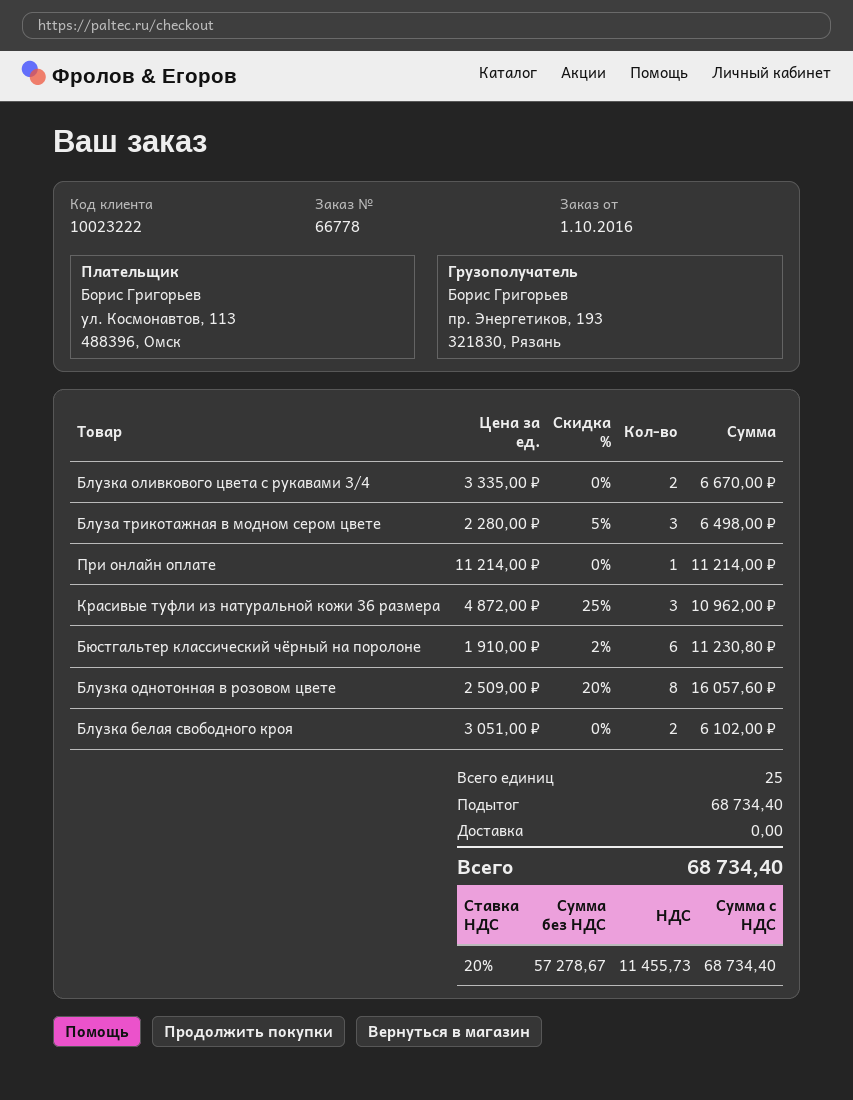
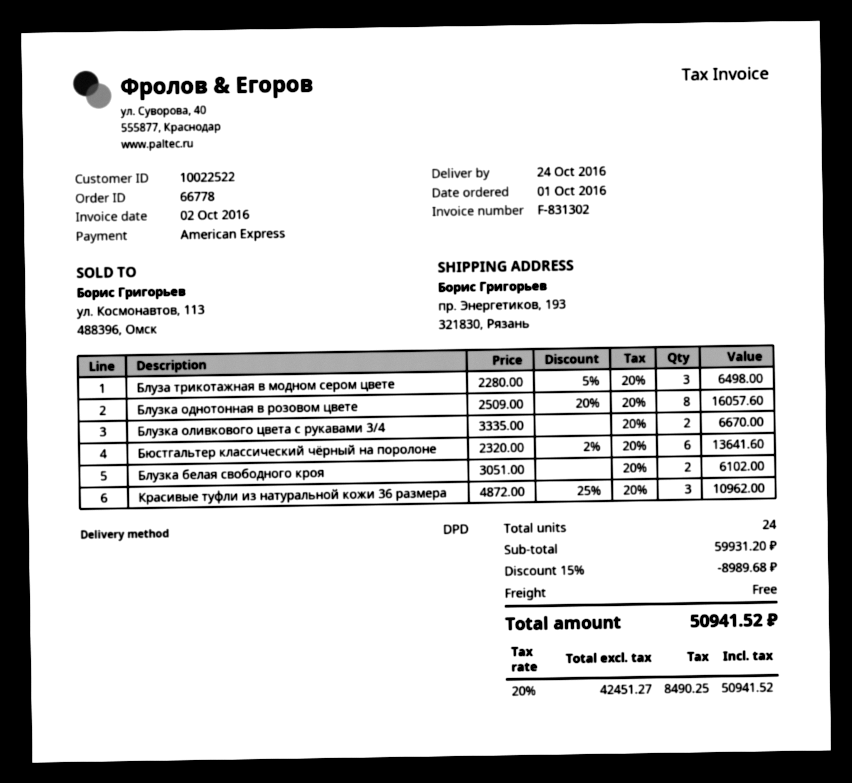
customer number: 10023222 -> 10022522
При онлайн оплате: 1 x 11214.00 = 11214.00 -> none
Бюстгальтер классический чёрный на поролоне: 6 x 1910.00 - 2% = 11230.80 -> 6 x 2320.00 - 2% = 13641.60
total quantity: 25 -> 24
subtotal: 68734.40 -> 59931.20
discount: none -> 15% = 8989.68
net: 57278.67 -> 42451.27
tax: 20% = 11455.73 -> 20% = 8490.25
total: 68734.40 -> 50941.52

